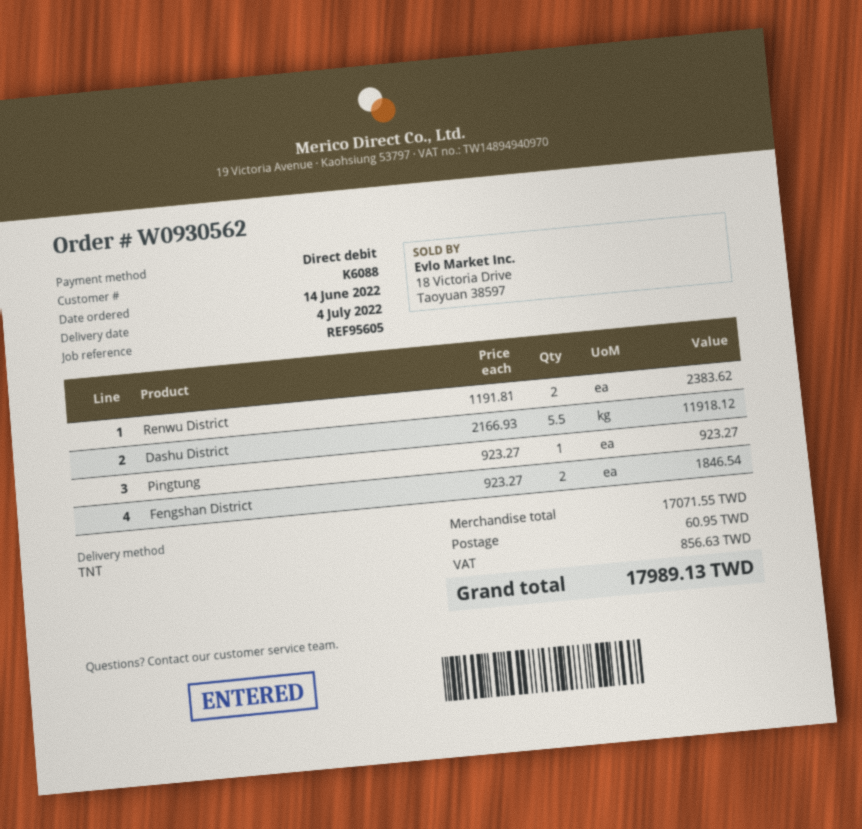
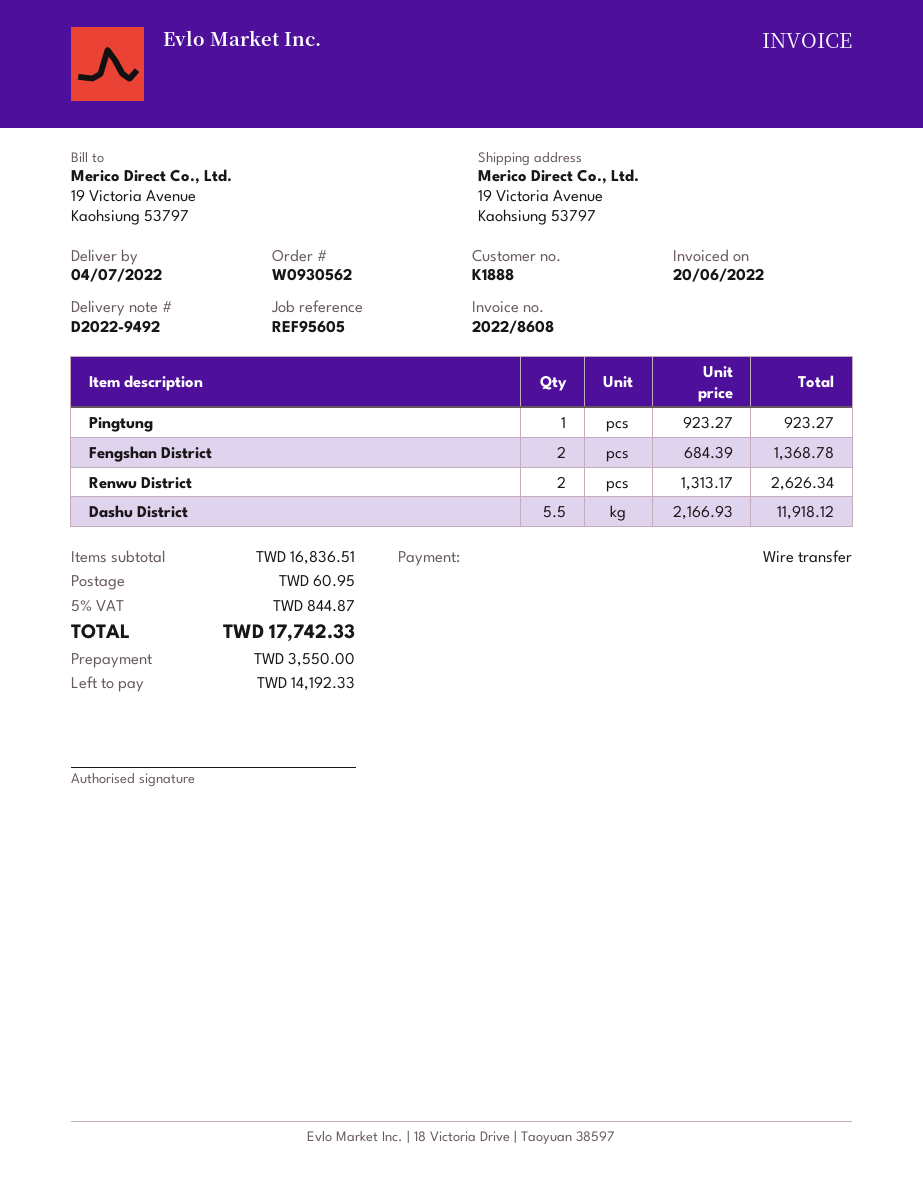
customer number: K6088 -> K1888
payment method: direct debit -> bank transfer
Renwu District: 2 x 1191.81 = 2383.62 -> 2 x 1313.17 = 2626.34
Fengshan District: 2 x 923.27 = 1846.54 -> 2 x 684.39 = 1368.78
subtotal: 17071.55 -> 16836.51
tax: 856.63 -> 844.87
total: 17989.13 -> 17742.33

